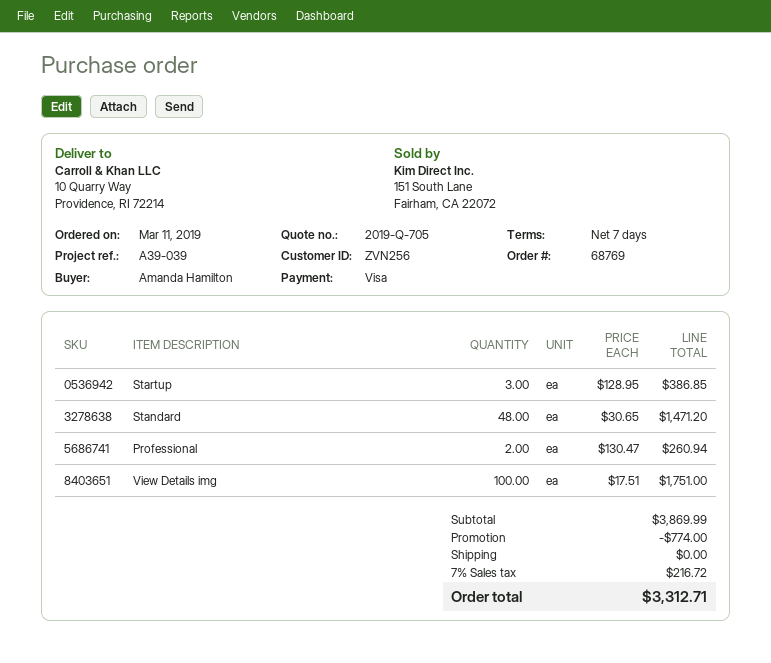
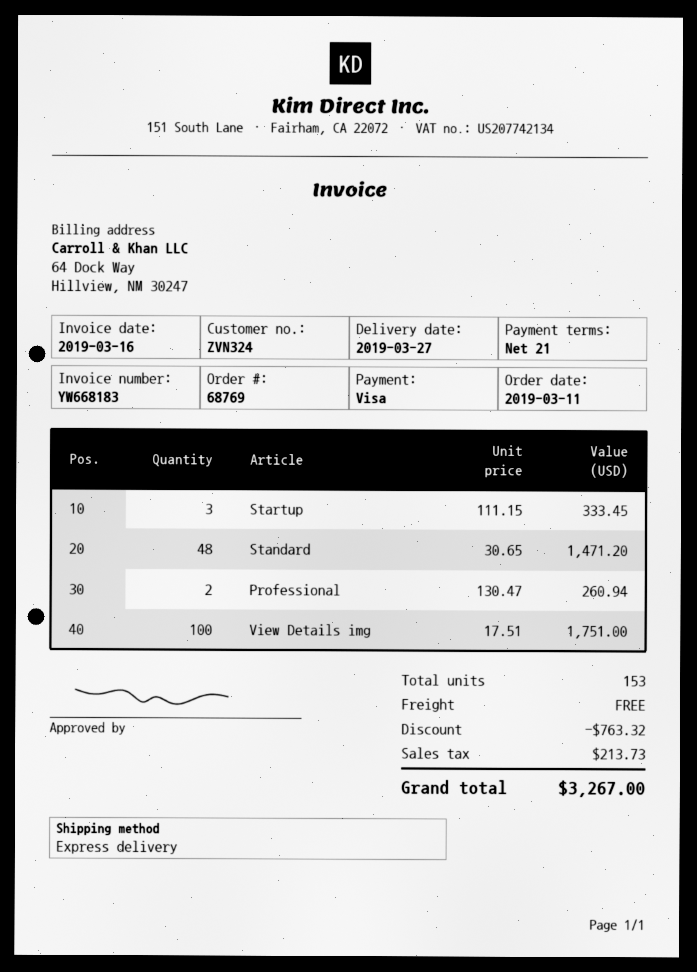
payment terms: 7 days -> 21 days
customer number: ZVN256 -> ZVN324
Startup: 3 x 128.95 = 386.85 -> 3 x 111.15 = 333.45
discount: 774.00 -> 763.32
tax: 216.72 -> 213.73
total: 3312.71 -> 3267.00

